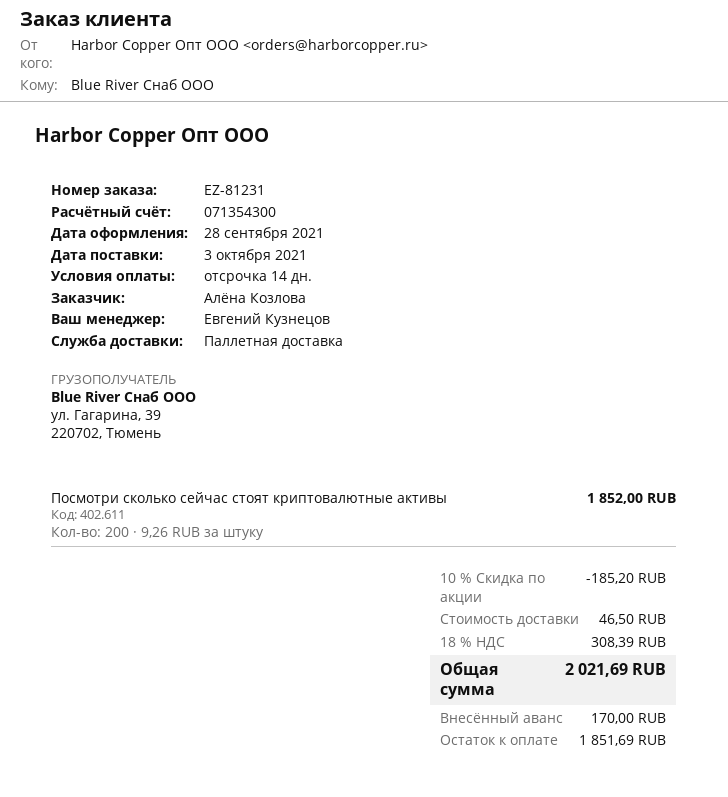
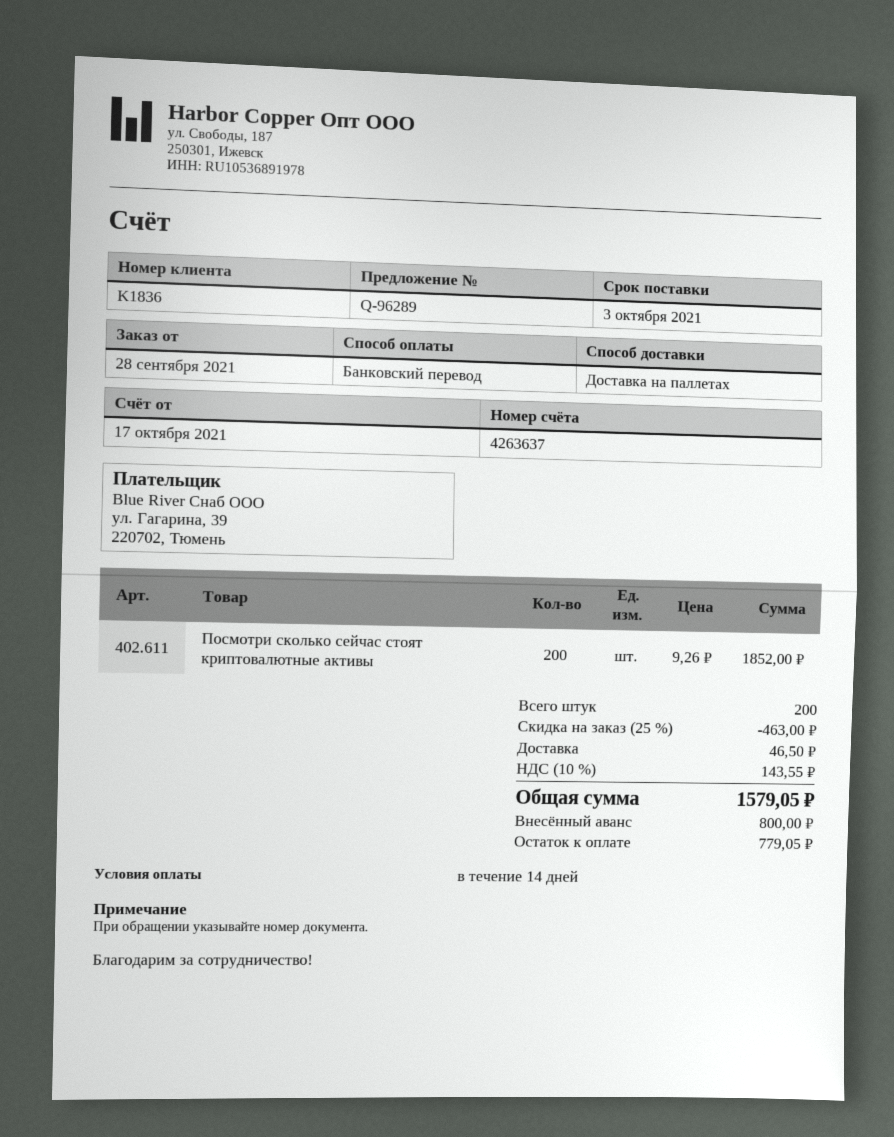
discount: 10% = 185.20 -> 25% = 463.00
tax: 18% = 308.39 -> 10% = 143.55
total: 2021.69 -> 1579.05
deposit: 170.00 -> 800.00
balance: 1851.69 -> 779.05

